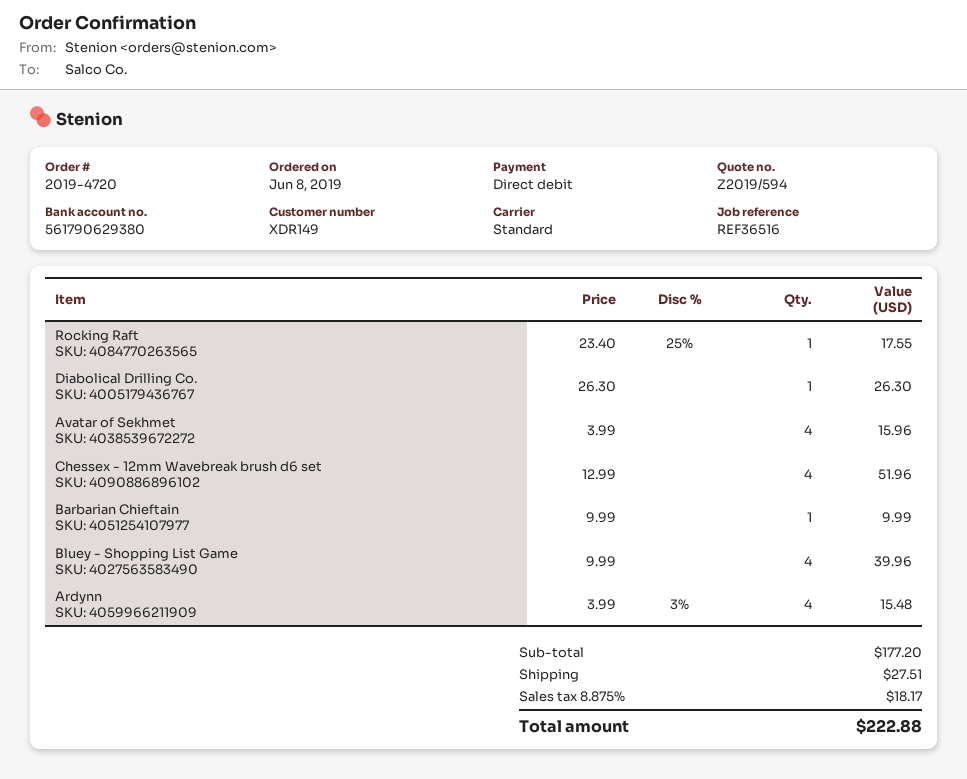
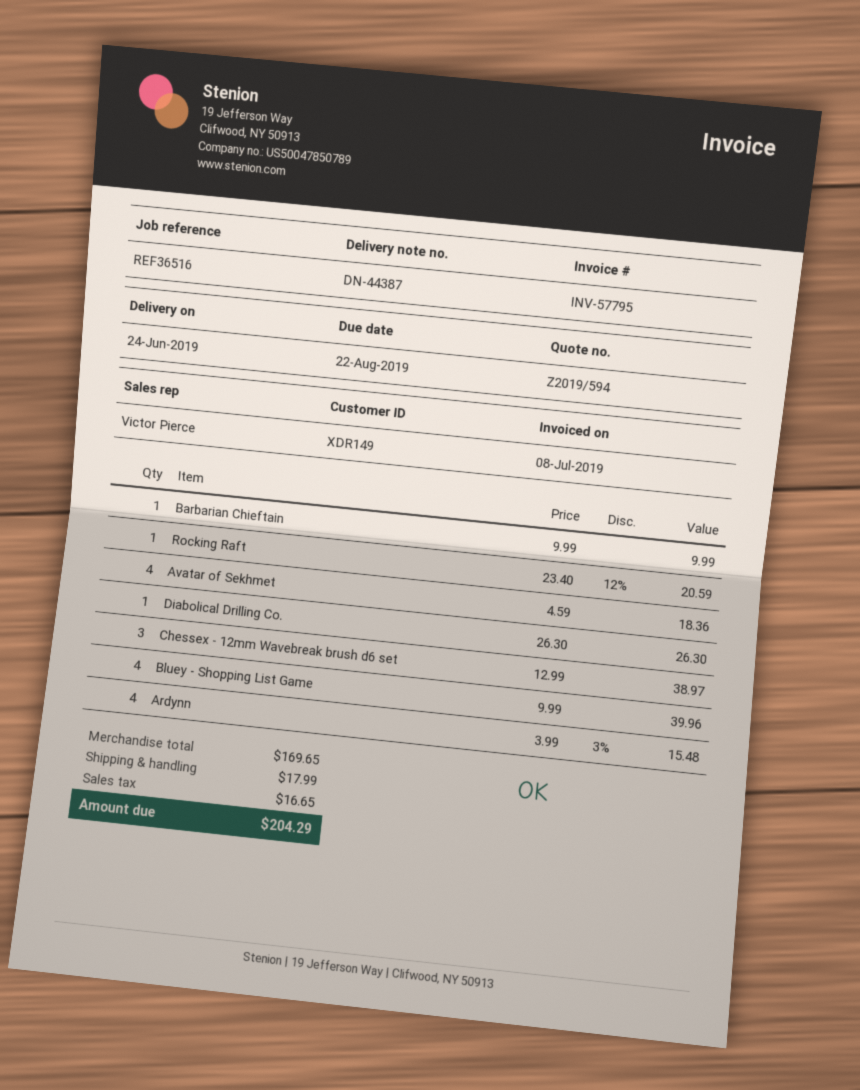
Rocking Raft: 1 x 23.40 - 25% = 17.55 -> 1 x 23.40 - 12% = 20.59
Avatar of Sekhmet: 4 x 3.99 = 15.96 -> 4 x 4.59 = 18.36
Chessex - 12mm Wavebreak brush d6 set: 4 x 12.99 = 51.96 -> 3 x 12.99 = 38.97
subtotal: 177.20 -> 169.65
shipping: 27.51 -> 17.99
tax: 18.17 -> 16.65
total: 222.88 -> 204.29

